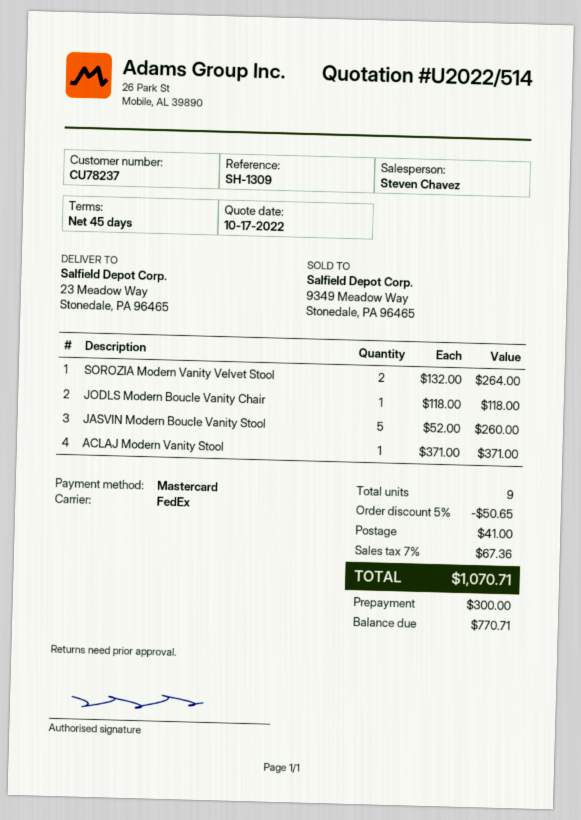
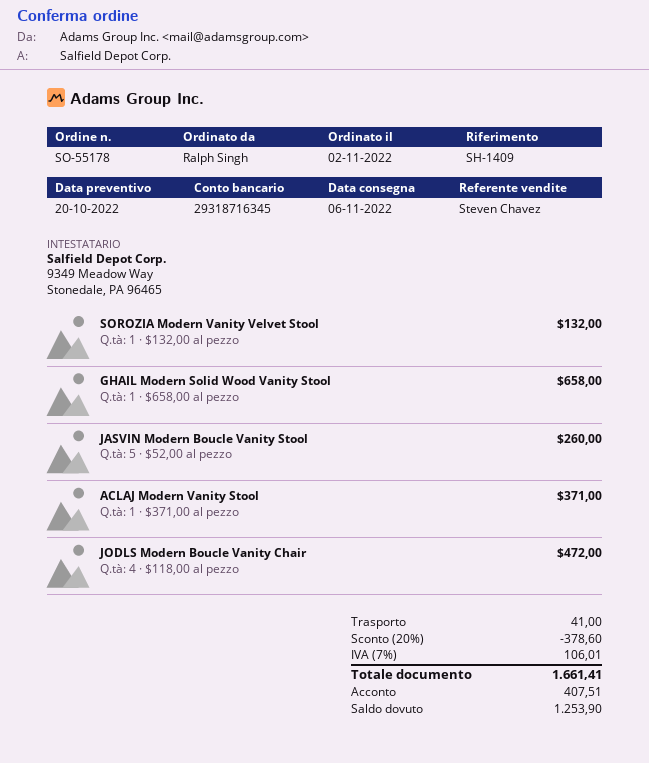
quote date: 2022-10-17 -> 2022-10-20
reference: SH-1309 -> SH-1409
SOROZIA Modern Vanity Velvet Stool: 2 x 132.00 = 264.00 -> 1 x 132.00 = 132.00
JODLS Modern Boucle Vanity Chair: 1 x 118.00 = 118.00 -> 4 x 118.00 = 472.00
GHAIL Modern Solid Wood Vanity Stool: none -> 1 x 658.00 = 658.00
discount: 5% = 50.65 -> 20% = 378.60
tax: 7% = 67.36 -> 7% = 106.01
total: 1070.71 -> 1661.41
deposit: 300.00 -> 407.51
balance: 770.71 -> 1253.90

